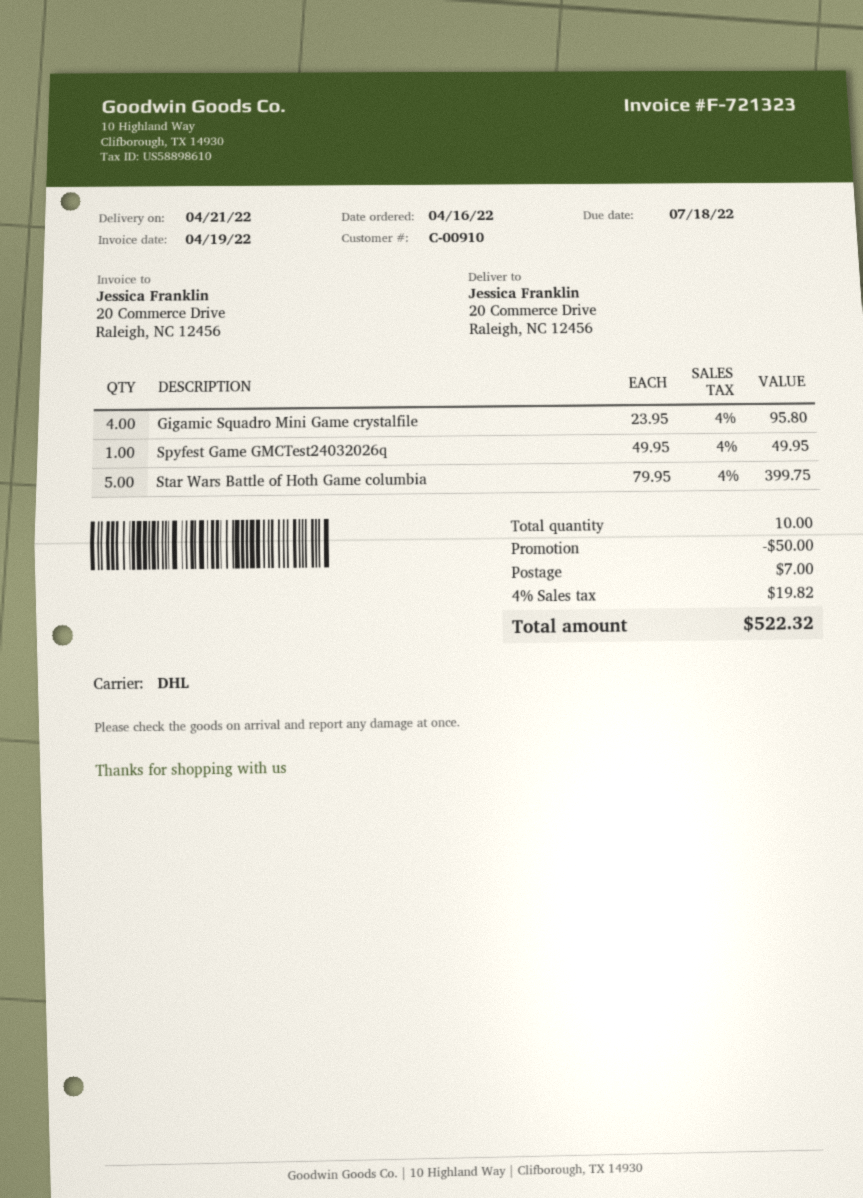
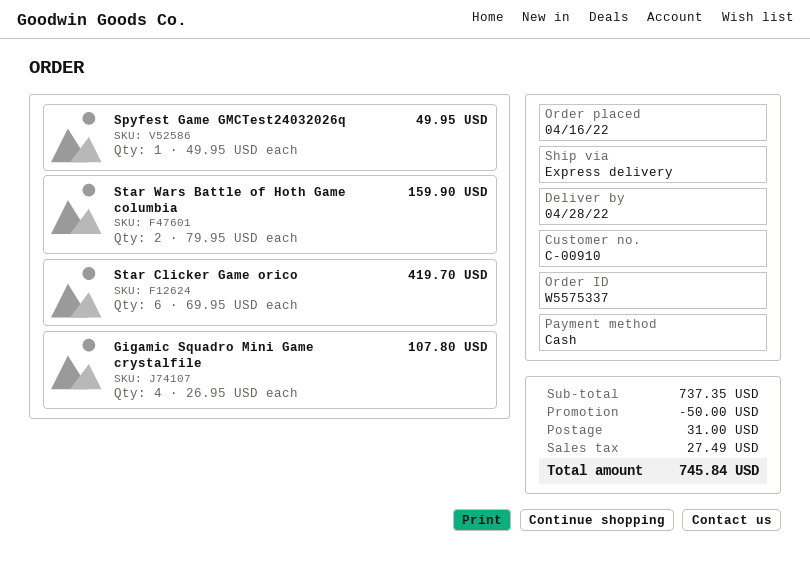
delivery date: 2022-04-21 -> 2022-04-28
shipping method: DHL -> express
Gigamic Squadro Mini Game crystalfile: 4 x 23.95 = 95.80 -> 4 x 26.95 = 107.80
Star Wars Battle of Hoth Game columbia: 5 x 79.95 = 399.75 -> 2 x 79.95 = 159.90
Star Clicker Game orico: none -> 6 x 69.95 = 419.70
shipping: 7.00 -> 31.00
tax: 19.82 -> 27.49
total: 522.32 -> 745.84

